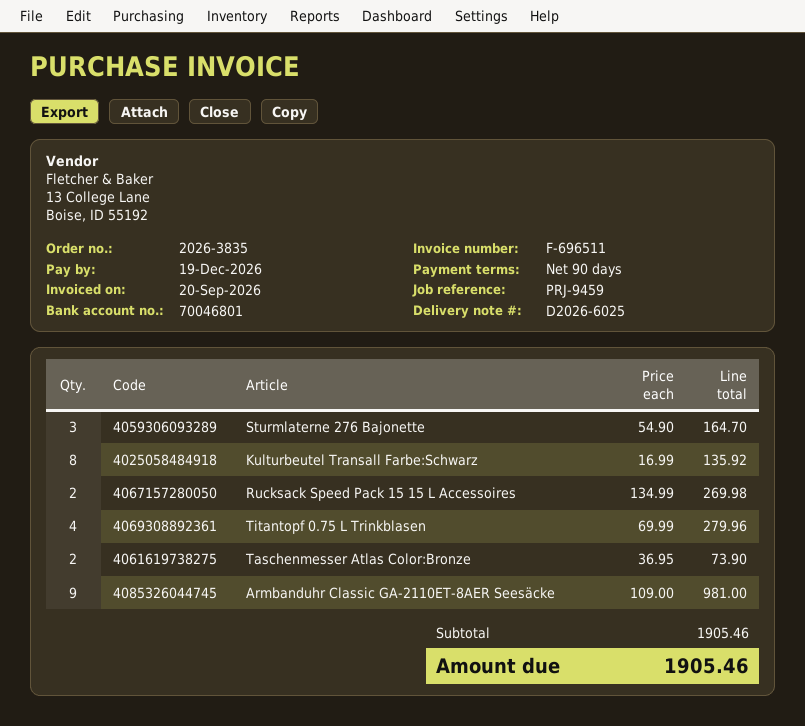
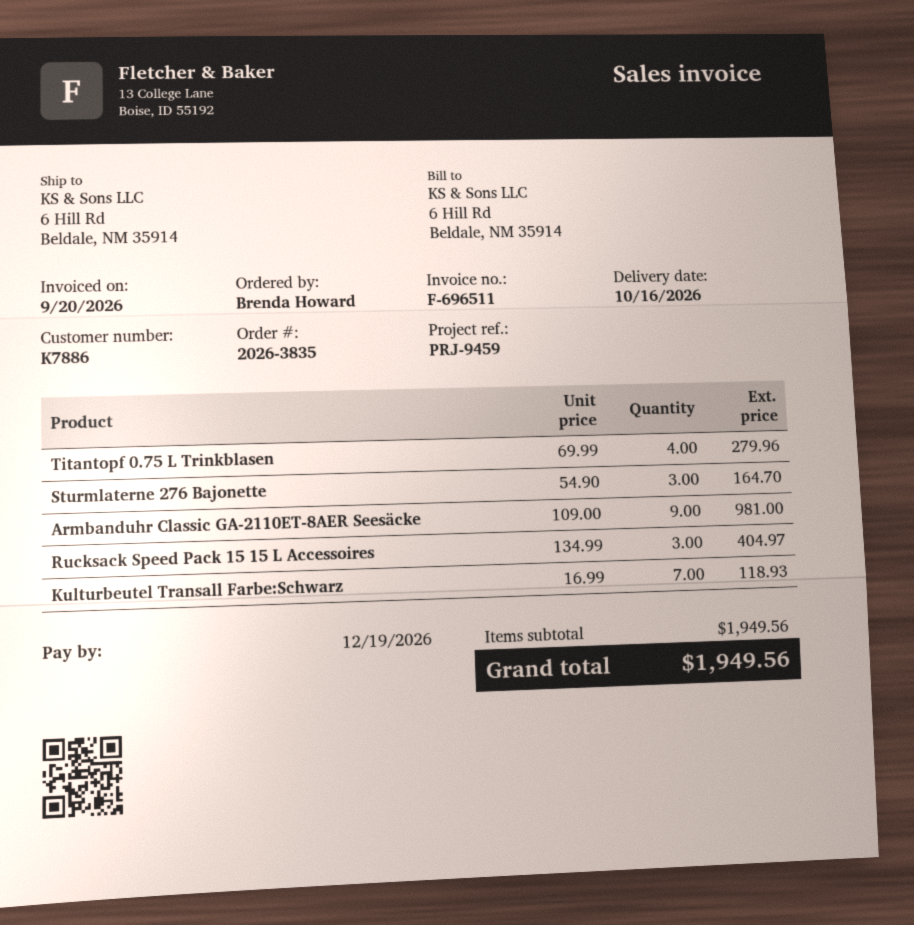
Kulturbeutel Transall Farbe:Schwarz: 8 x 16.99 = 135.92 -> 7 x 16.99 = 118.93
Rucksack Speed Pack 15 15 L Accessoires: 2 x 134.99 = 269.98 -> 3 x 134.99 = 404.97
Taschenmesser Atlas Color:Bronze: 2 x 36.95 = 73.90 -> none
subtotal: 1905.46 -> 1949.56
total: 1905.46 -> 1949.56

